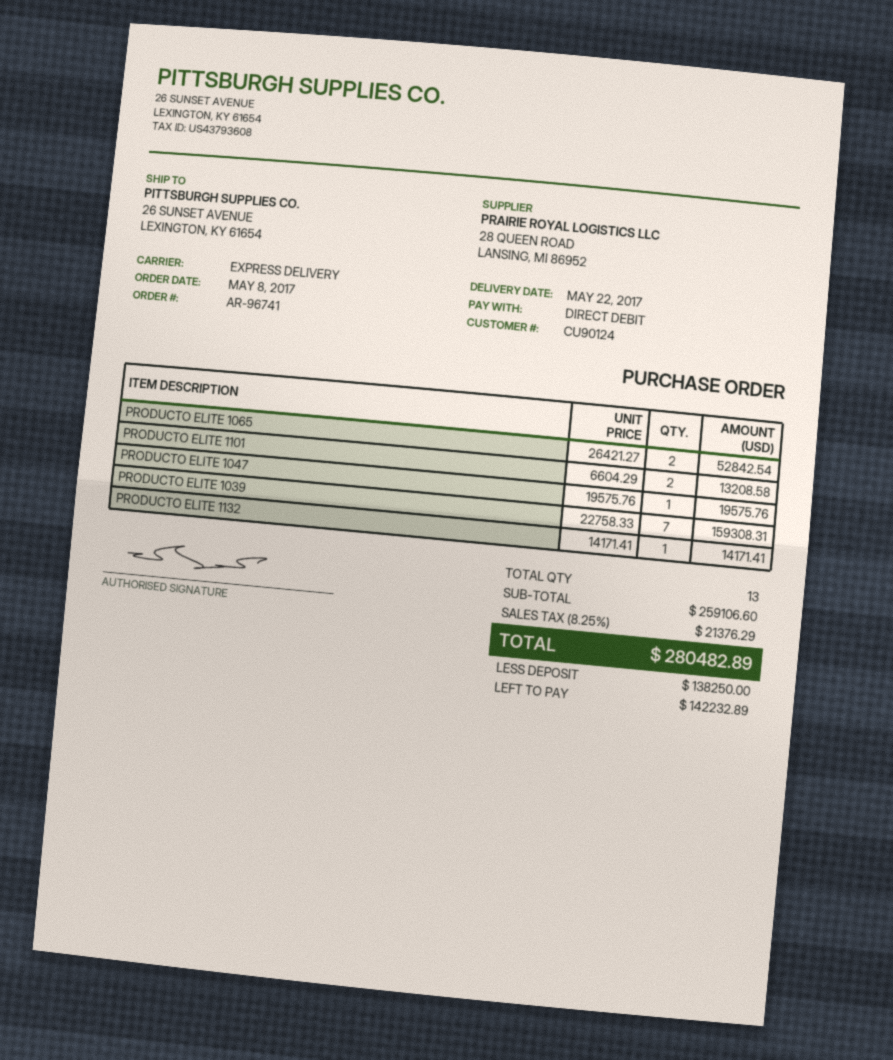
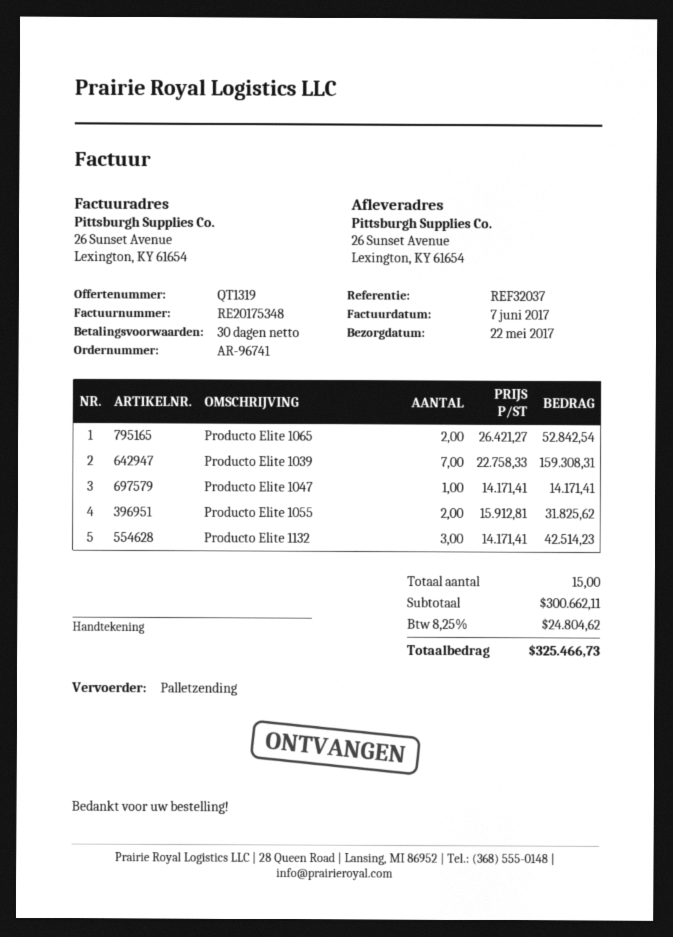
shipping method: express -> pallet freight
PRODUCTO ELITE 1101: 2 x 6604.29 = 13208.58 -> none
PRODUCTO ELITE 1047: 1 x 19575.76 = 19575.76 -> 1 x 14171.41 = 14171.41
PRODUCTO ELITE 1132: 1 x 14171.41 = 14171.41 -> 3 x 14171.41 = 42514.23
Producto Elite 1055: none -> 2 x 15912.81 = 31825.62
total quantity: 13 -> 15
subtotal: 259106.60 -> 300662.11
tax: 8.25% = 21376.29 -> 8.25% = 24804.62
total: 280482.89 -> 325466.73

